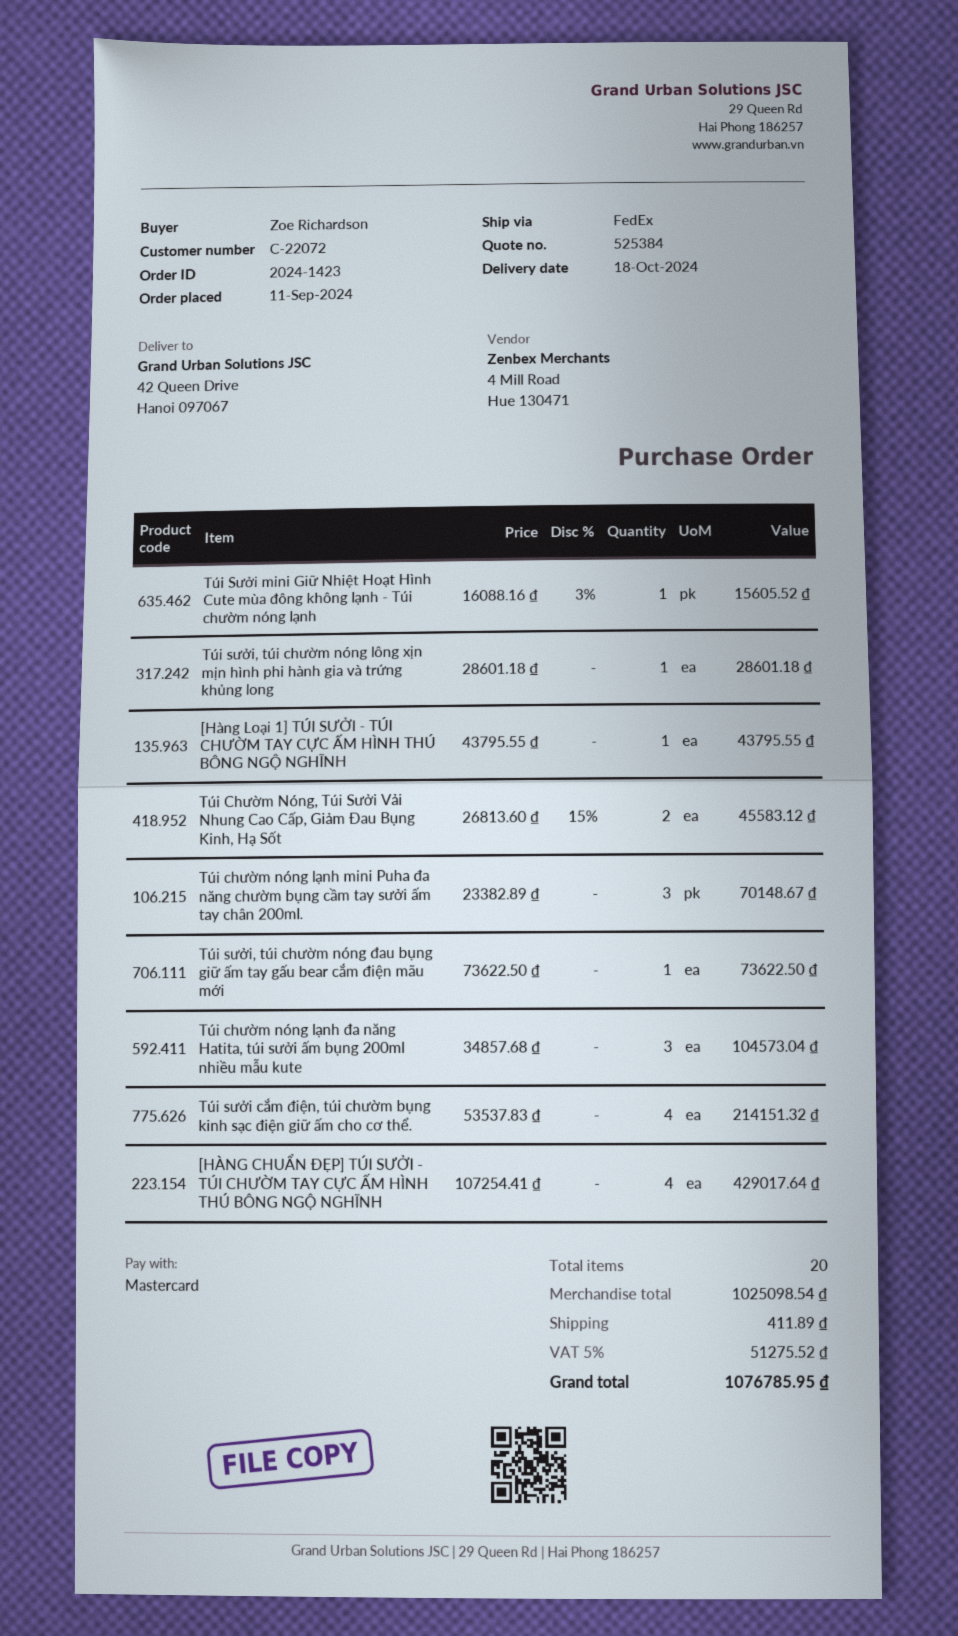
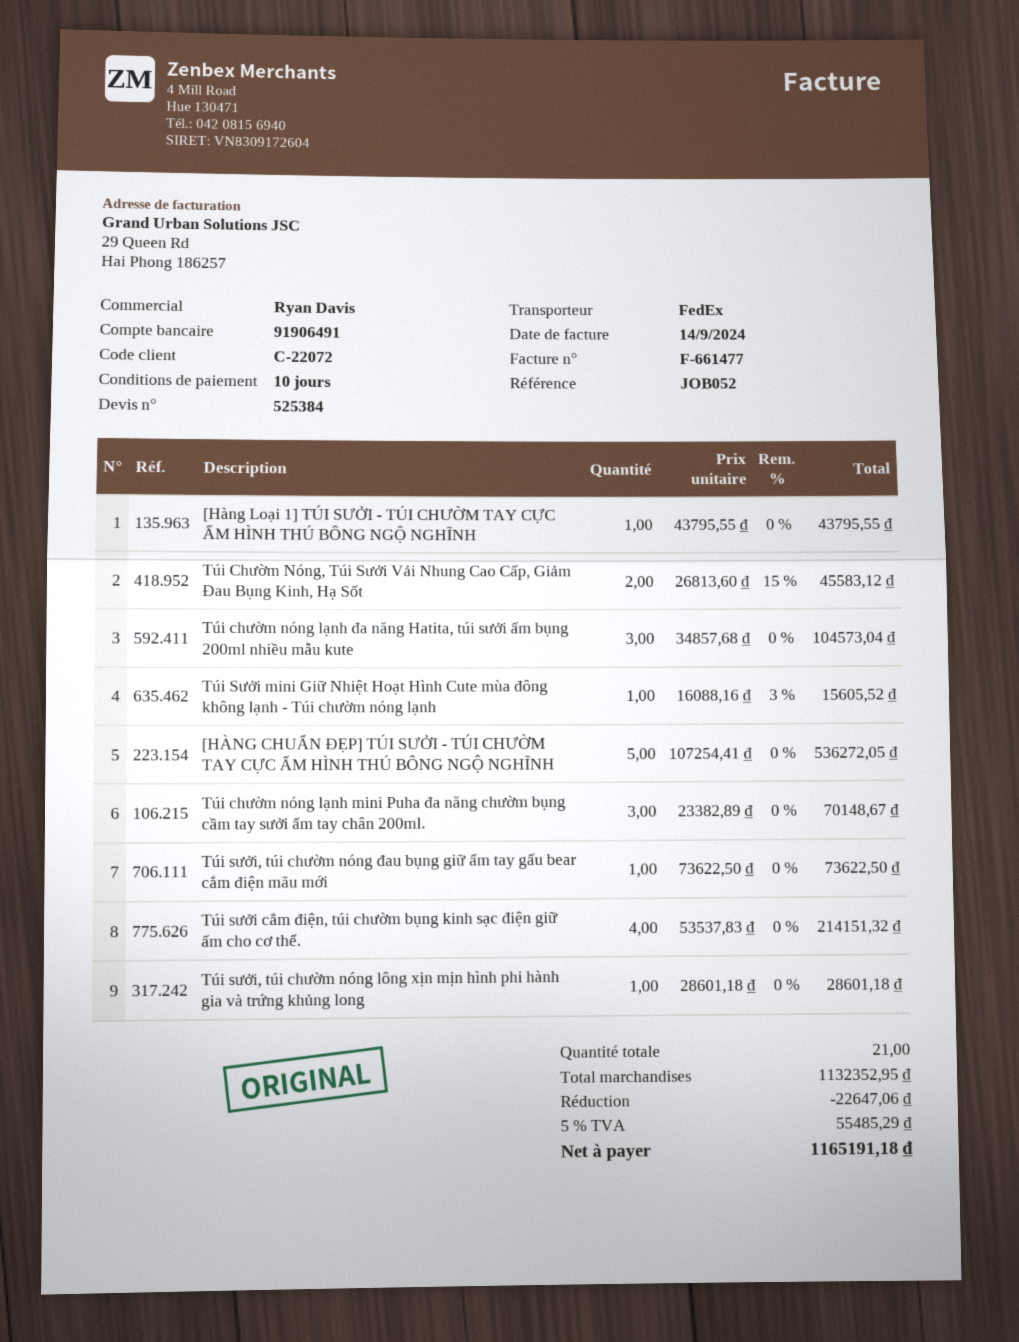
[HÀNG CHUẨN ĐẸP] TÚI SƯỞI - TÚI CHƯỜM TAY CỰC ẤM HÌNH THÚ BÔNG NGỘ NGHĨNH: 4 x 107254.41 = 429017.64 -> 5 x 107254.41 = 536272.05
total quantity: 20 -> 21
subtotal: 1025098.54 -> 1132352.95
discount: none -> 22647.06
shipping: 411.89 -> none
tax: 5% = 51275.52 -> 5% = 55485.29
total: 1076785.95 -> 1165191.18

